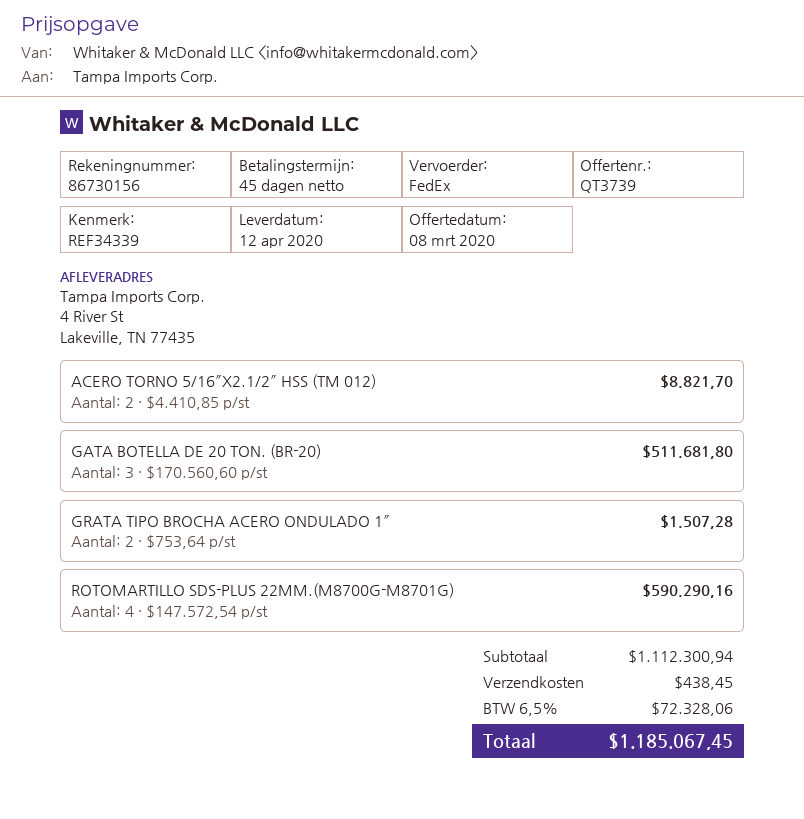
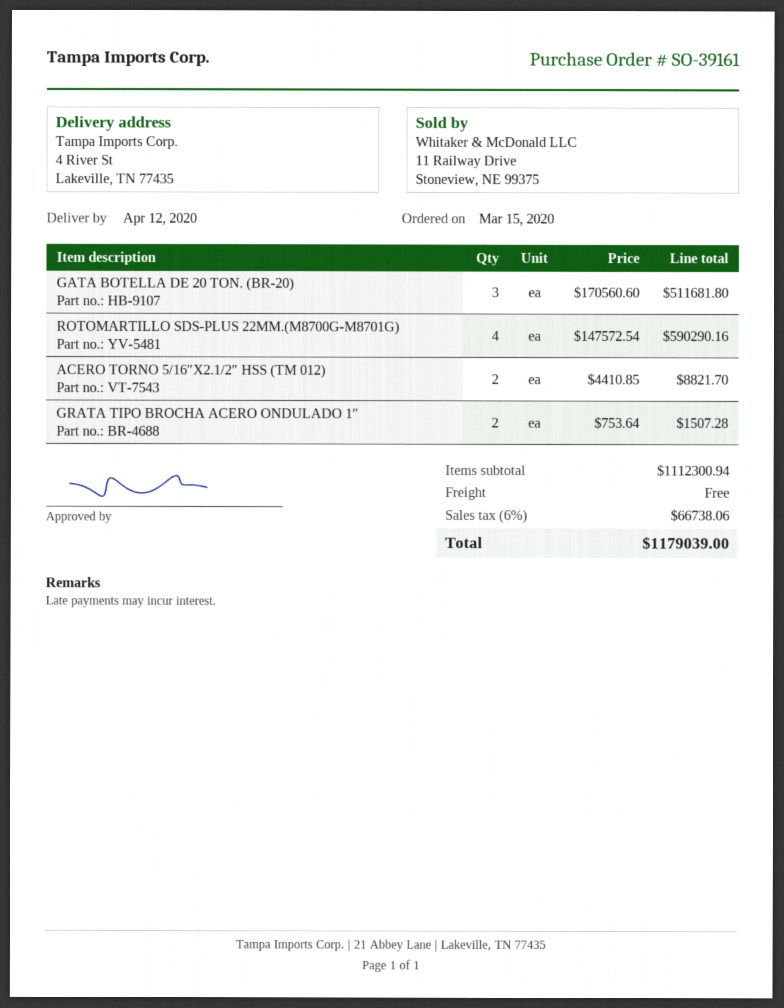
shipping: 438.45 -> 0.00
tax: 6.5% = 72328.06 -> 6% = 66738.06
total: 1185067.45 -> 1179039.00

